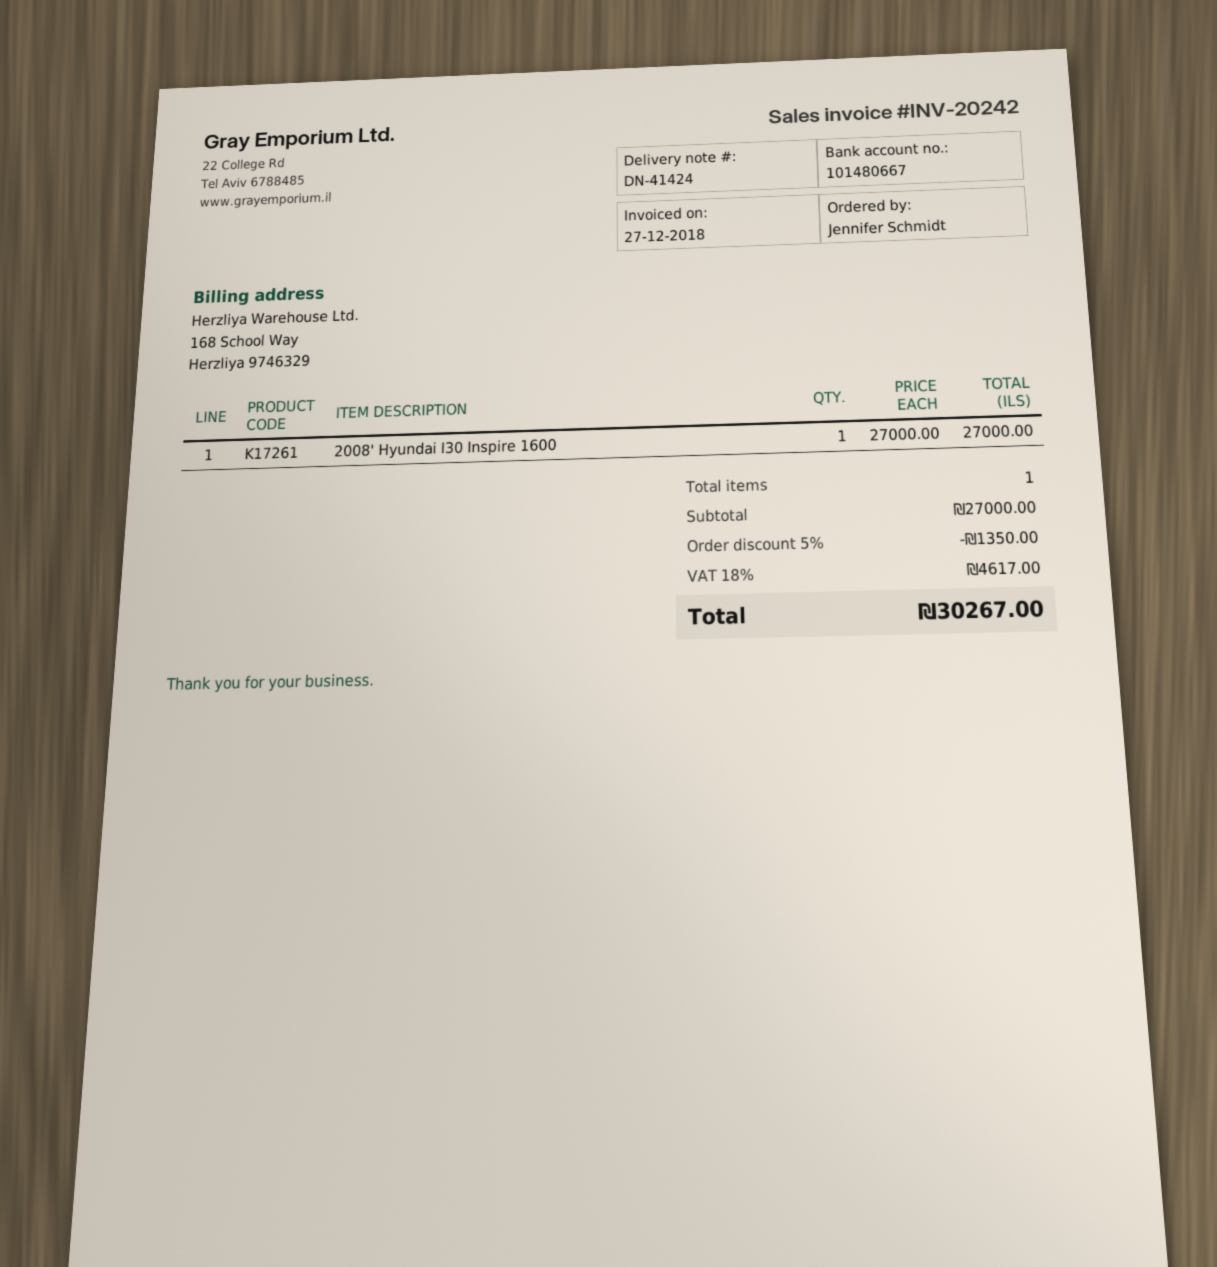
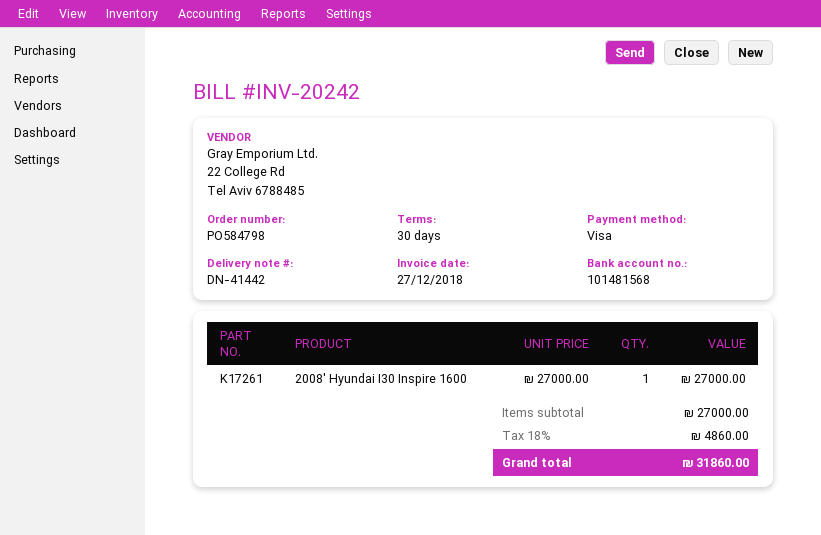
delivery note number: DN-41424 -> DN-41442
bank account: 101480667 -> 101481568
discount: 5% = 1350.00 -> none
tax: 18% = 4617.00 -> 18% = 4860.00
total: 30267.00 -> 31860.00

